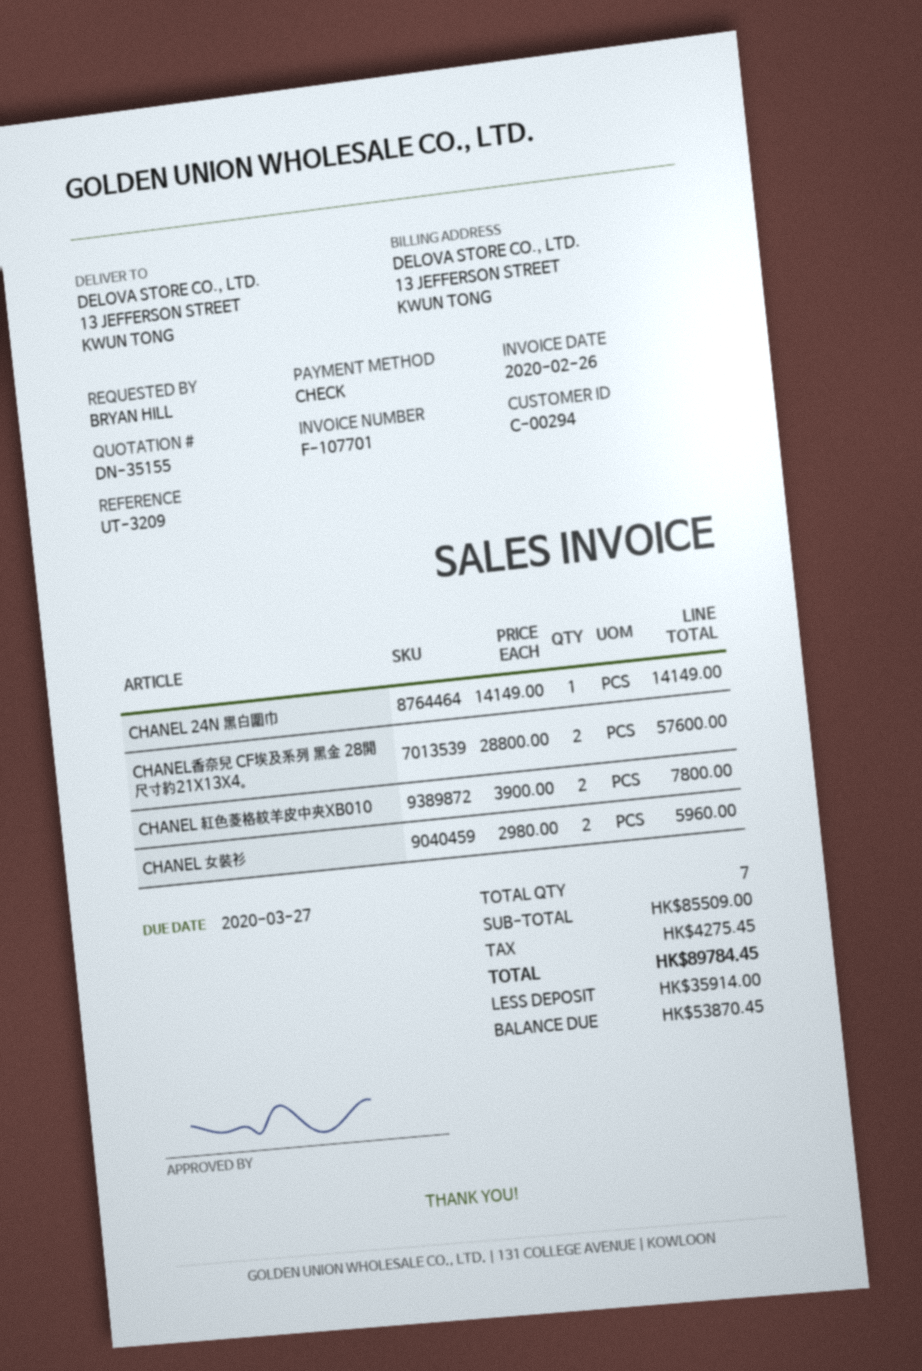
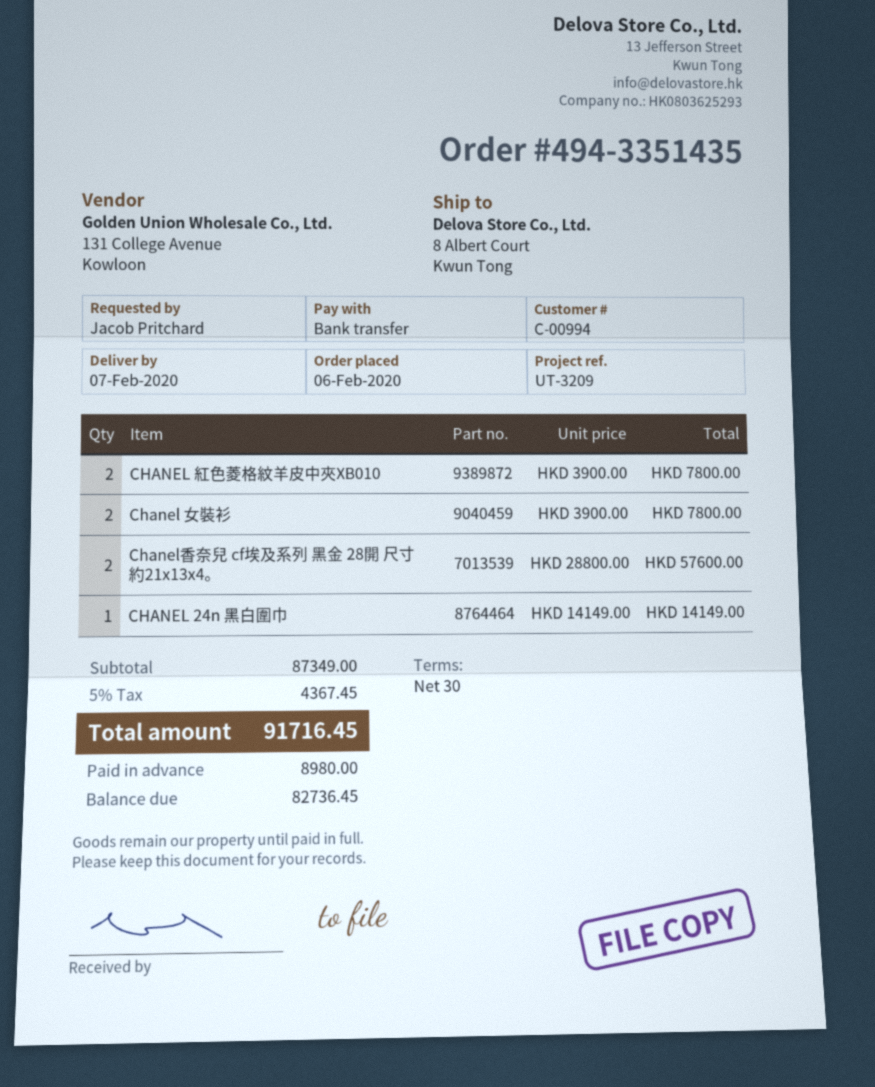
customer number: C-00294 -> C-00994
ordered by: BRYAN HILL -> Jacob Pritchard
payment method: cheque -> bank transfer
ship to: 13 JEFFERSON STREET, KWUN TONG -> 8 Albert Court, Kwun Tong
CHANEL 女裝衫: 2 x 2980.00 = 5960.00 -> 2 x 3900.00 = 7800.00
subtotal: 85509.00 -> 87349.00
tax: 4275.45 -> 4367.45
total: 89784.45 -> 91716.45
deposit: 35914.00 -> 8980.00
balance: 53870.45 -> 82736.45

